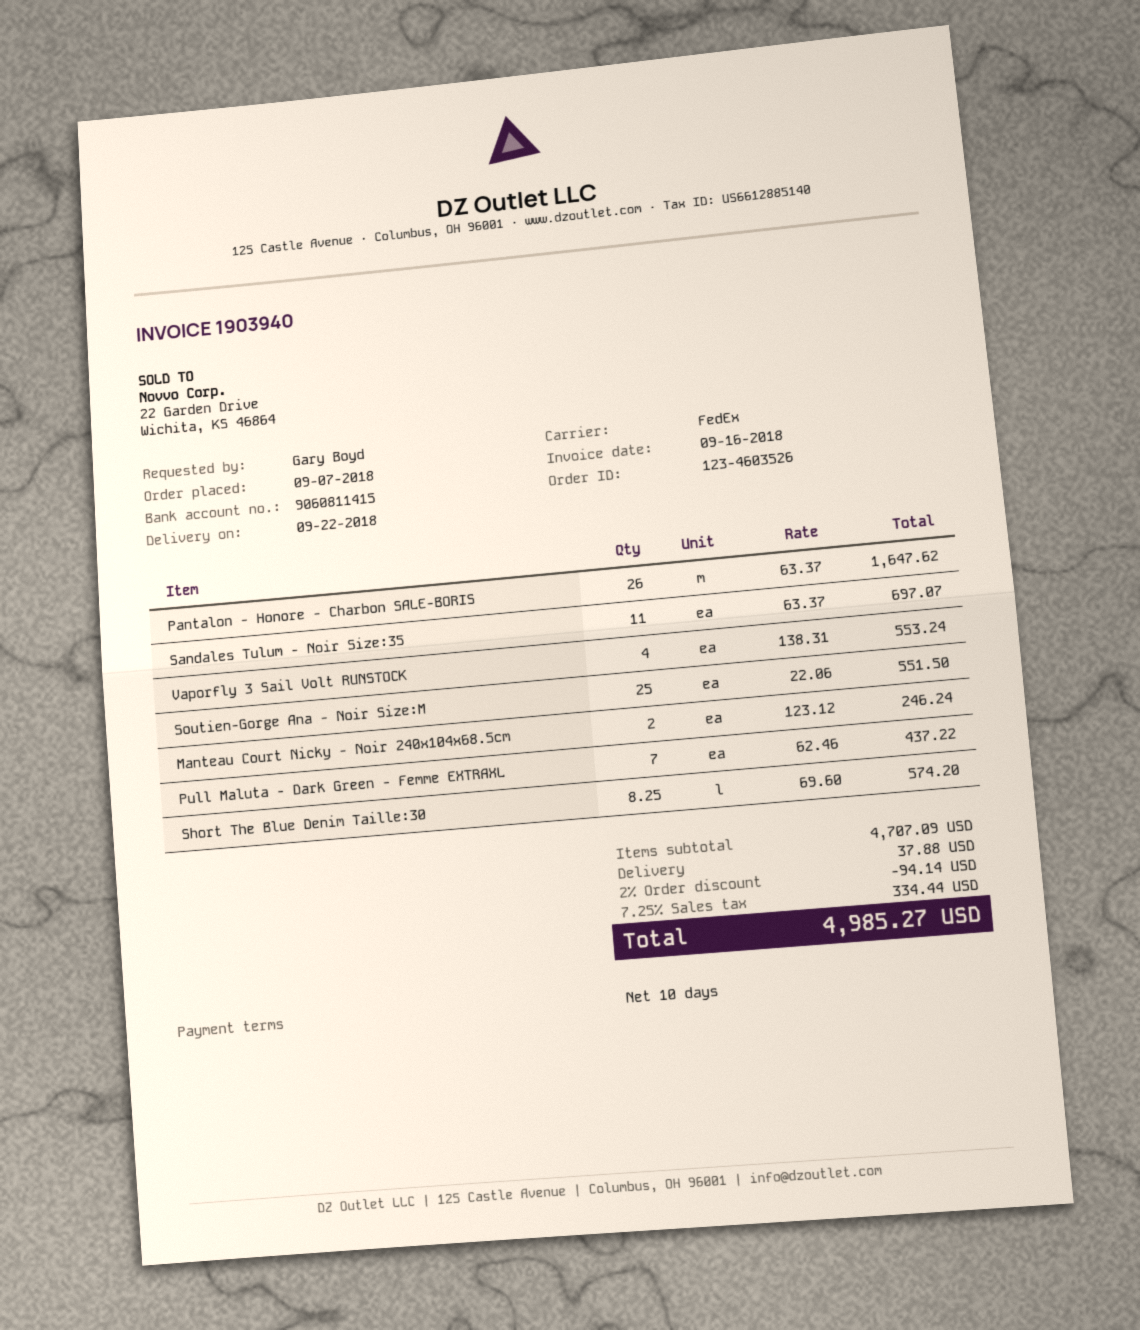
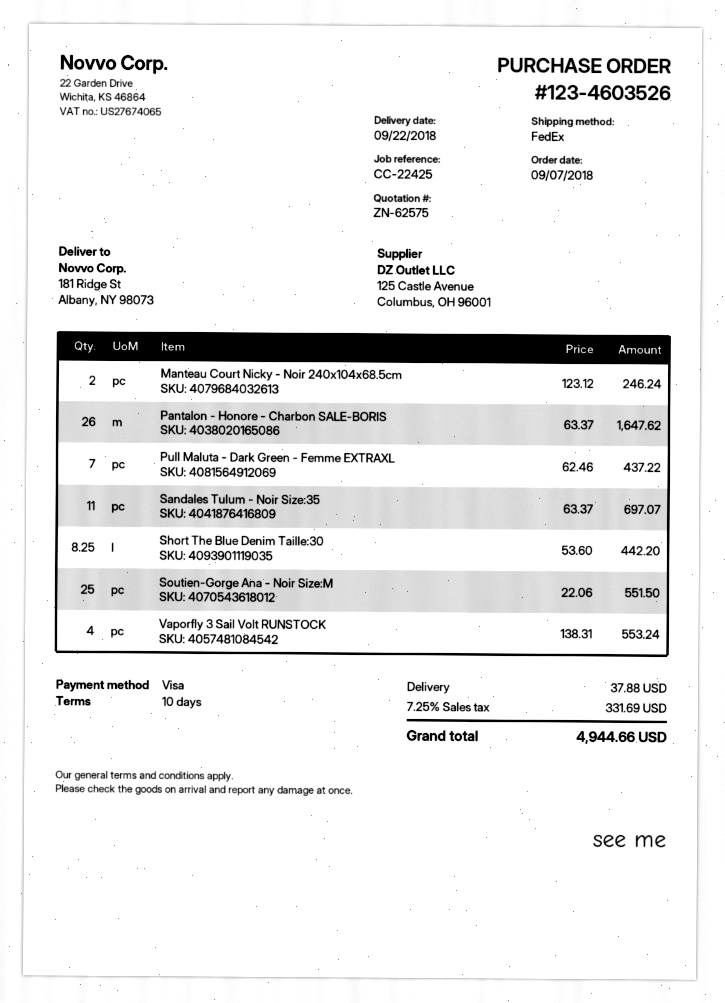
Short The Blue Denim Taille:30: 8.25 x 69.60 = 574.20 -> 8.25 x 53.60 = 442.20
discount: 2% = 94.14 -> none
tax: 7.25% = 334.44 -> 7.25% = 331.69
total: 4985.27 -> 4944.66

